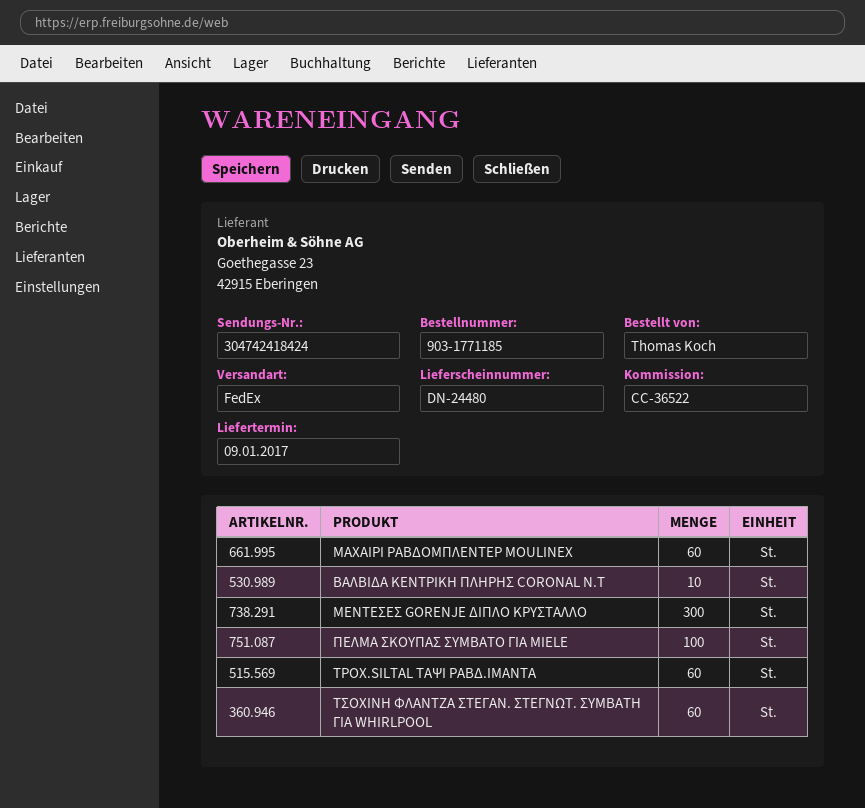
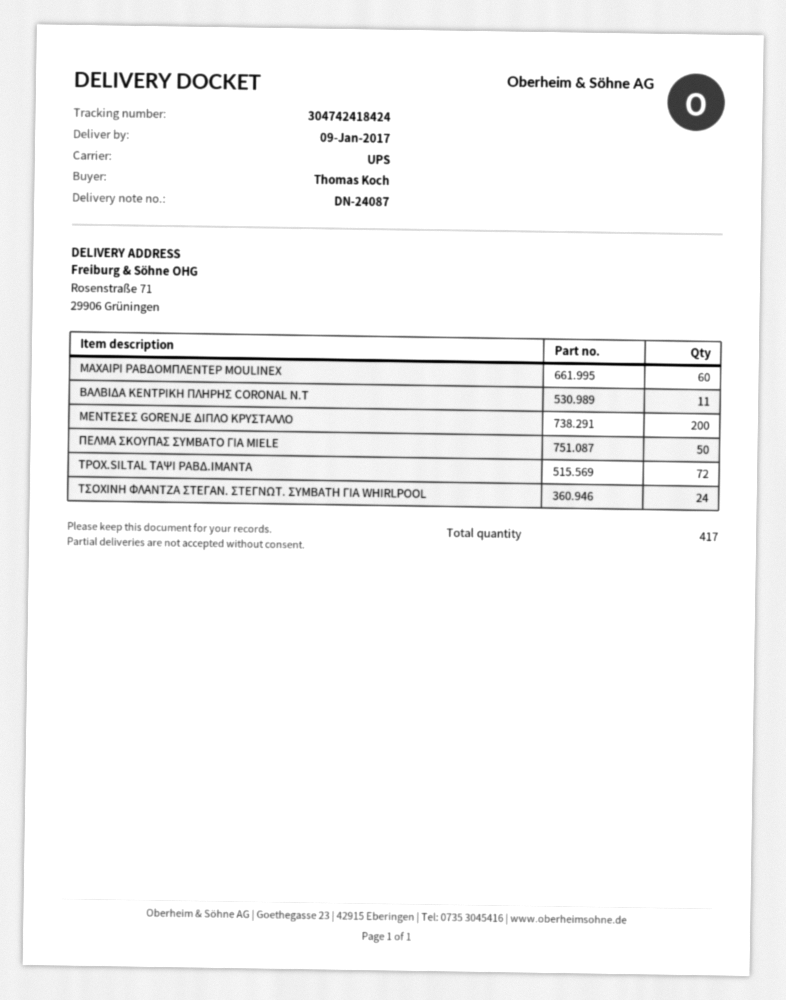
delivery note number: DN-24480 -> DN-24087
shipping method: FedEx -> UPS
ΒΑΛΒΙΔΑ ΚΕΝΤΡΙΚΗ ΠΛΗΡΗΣ CORONAL N.T: 10 -> 11
ΜΕΝΤΕΣΕΣ GORENJE ΔΙΠΛΟ ΚΡΥΣΤΑΛΛΟ: 300 -> 200
ΠΕΛΜΑ ΣΚΟΥΠΑΣ ΣΥΜΒΑΤΟ ΓΙΑ MIELE: 100 -> 50
ΤΡΟΧ.SILTAL ΤΑΨΙ ΡΑΒΔ.ΙΜΑΝΤΑ: 60 -> 72
ΤΣΟΧΙΝΗ ΦΛΑΝΤΖΑ ΣΤΕΓΑΝ. ΣΤΕΓΝΩΤ. ΣΥΜΒΑΤΗ ΓΙΑ WHIRLPOOL: 60 -> 24

